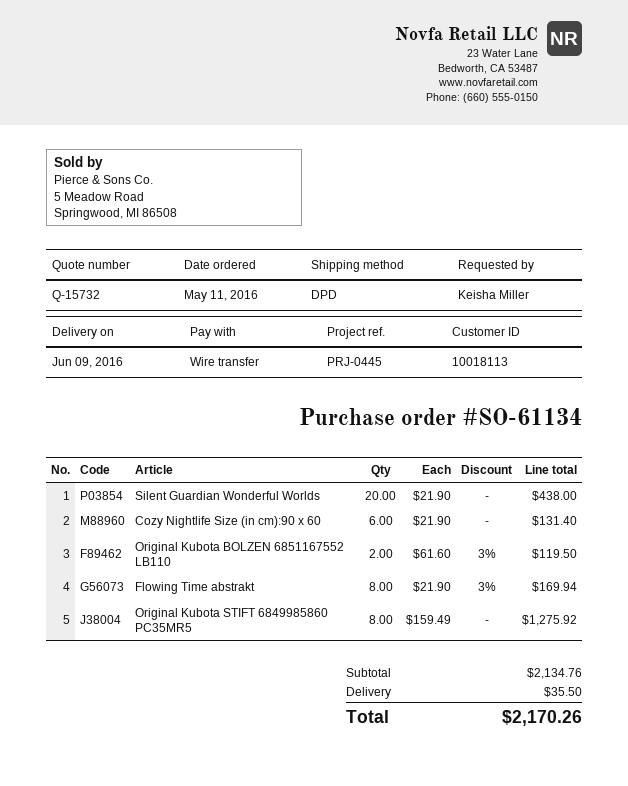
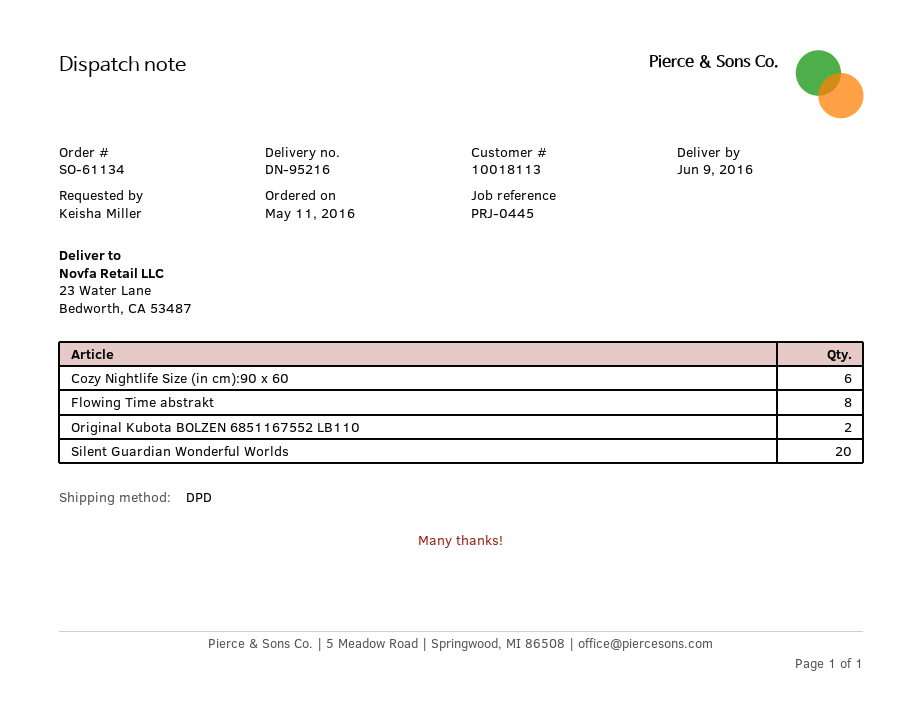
Original Kubota STIFT 6849985860 PC35MR5: 8 -> none

